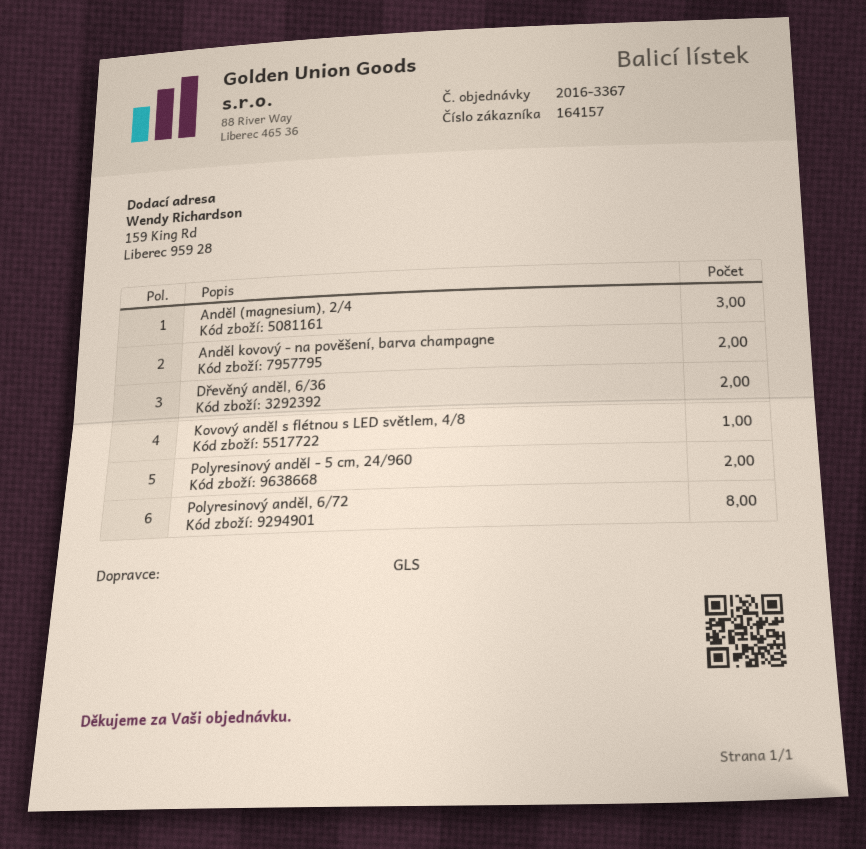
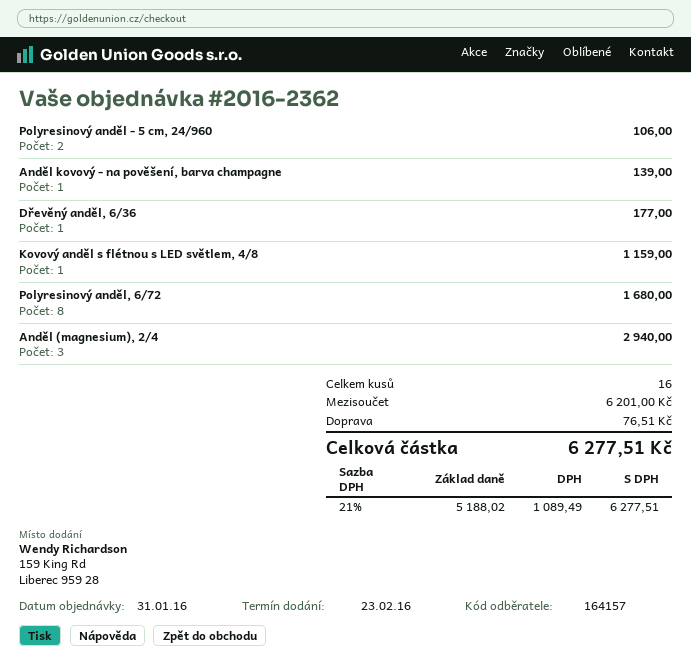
order number: 2016-3367 -> 2016-2362
Anděl kovový - na pověšení, barva champagne: 2 -> 1
Dřevěný anděl, 6/36: 2 -> 1

